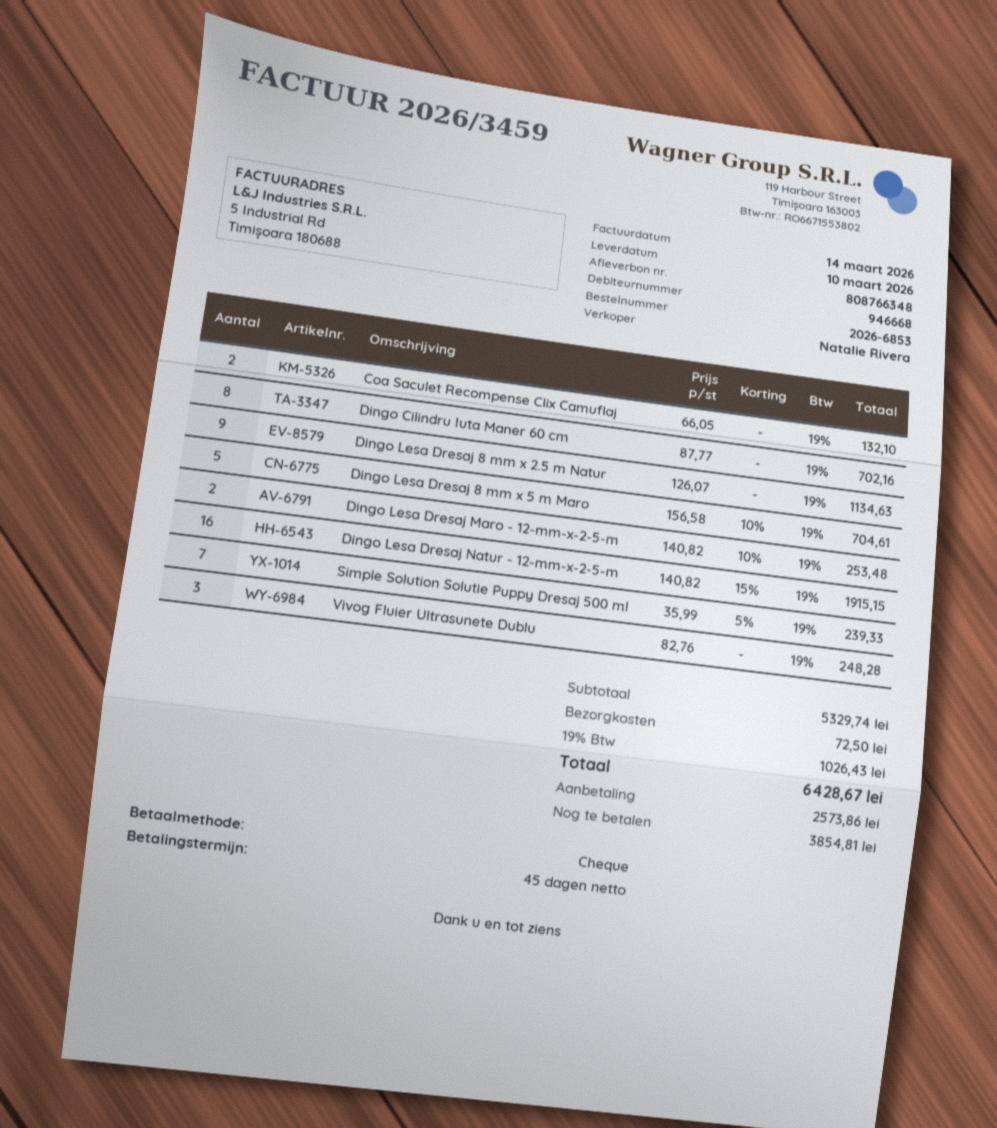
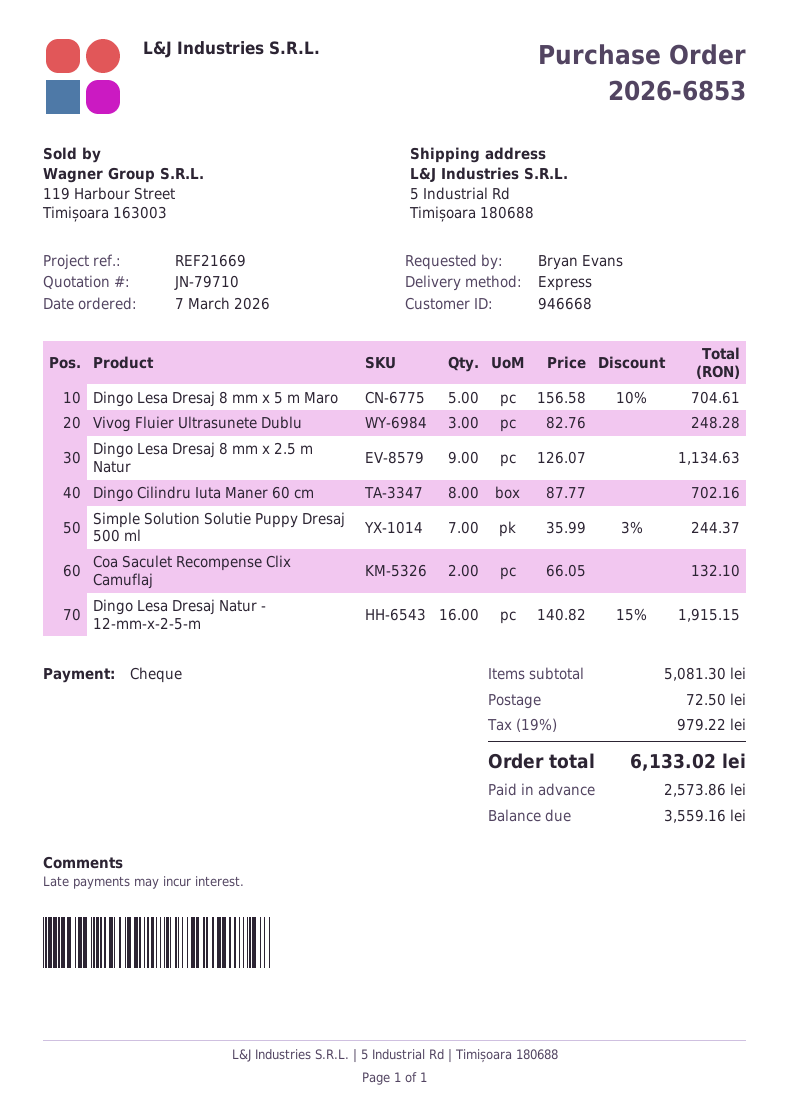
Dingo Lesa Dresaj Maro - 12-mm-x-2-5-m: 2 x 140.82 - 10% = 253.48 -> none
Simple Solution Solutie Puppy Dresaj 500 ml: 7 x 35.99 - 5% = 239.33 -> 7 x 35.99 - 3% = 244.37
subtotal: 5329.74 -> 5081.30
tax: 19% = 1026.43 -> 19% = 979.22
total: 6428.67 -> 6133.02
balance: 3854.81 -> 3559.16

